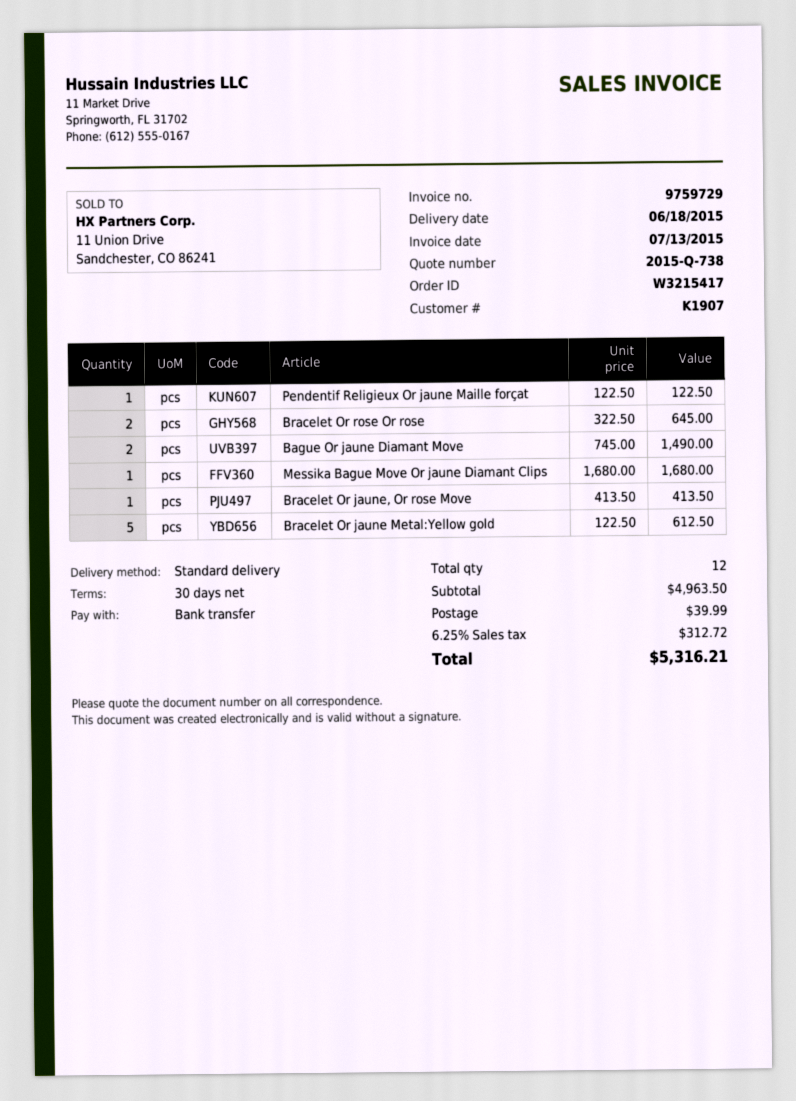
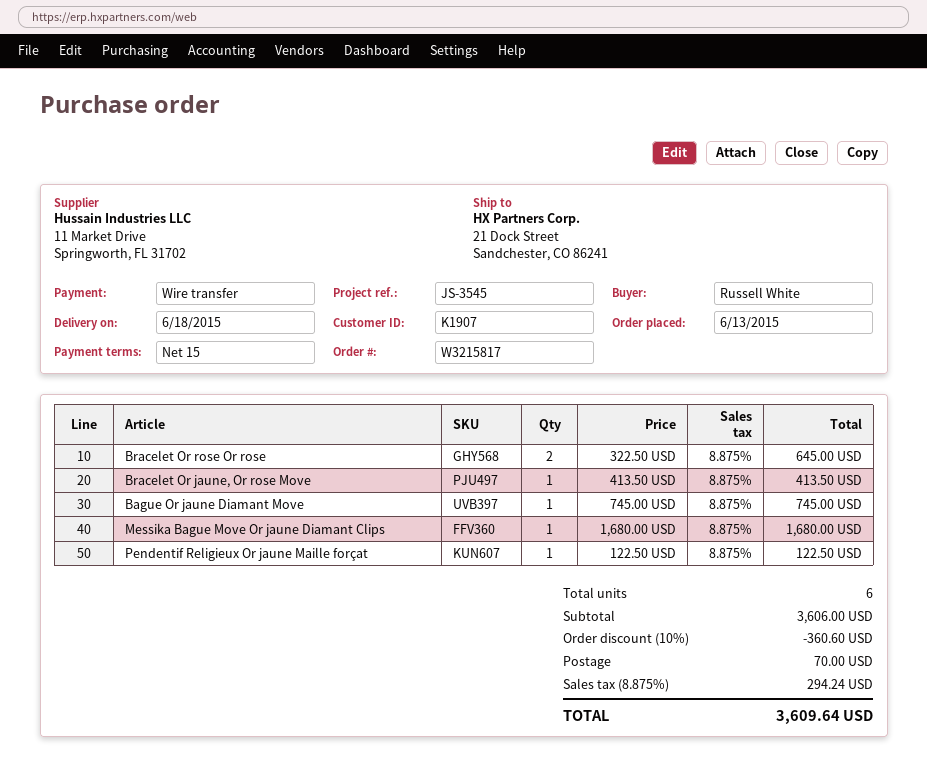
order number: W3215417 -> W3215817
payment terms: 30 days -> 15 days
Bague Or jaune Diamant Move: 2 x 745.00 = 1490.00 -> 1 x 745.00 = 745.00
Bracelet Or jaune Metal:Yellow gold: 5 x 122.50 = 612.50 -> none
total quantity: 12 -> 6
subtotal: 4963.50 -> 3606.00
discount: none -> 10% = 360.60
shipping: 39.99 -> 70.00
tax: 6.25% = 312.72 -> 8.875% = 294.24
total: 5316.21 -> 3609.64

